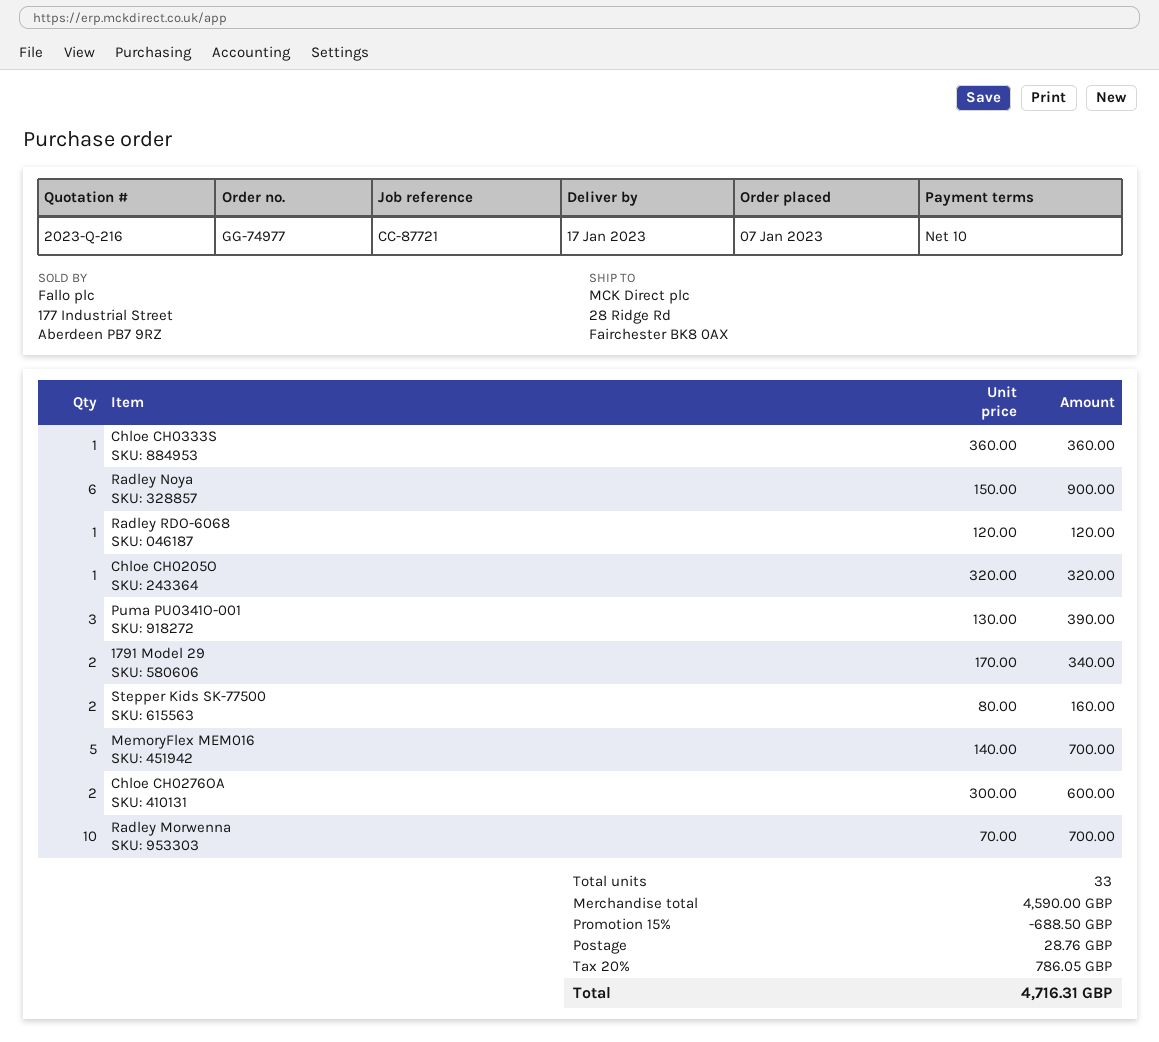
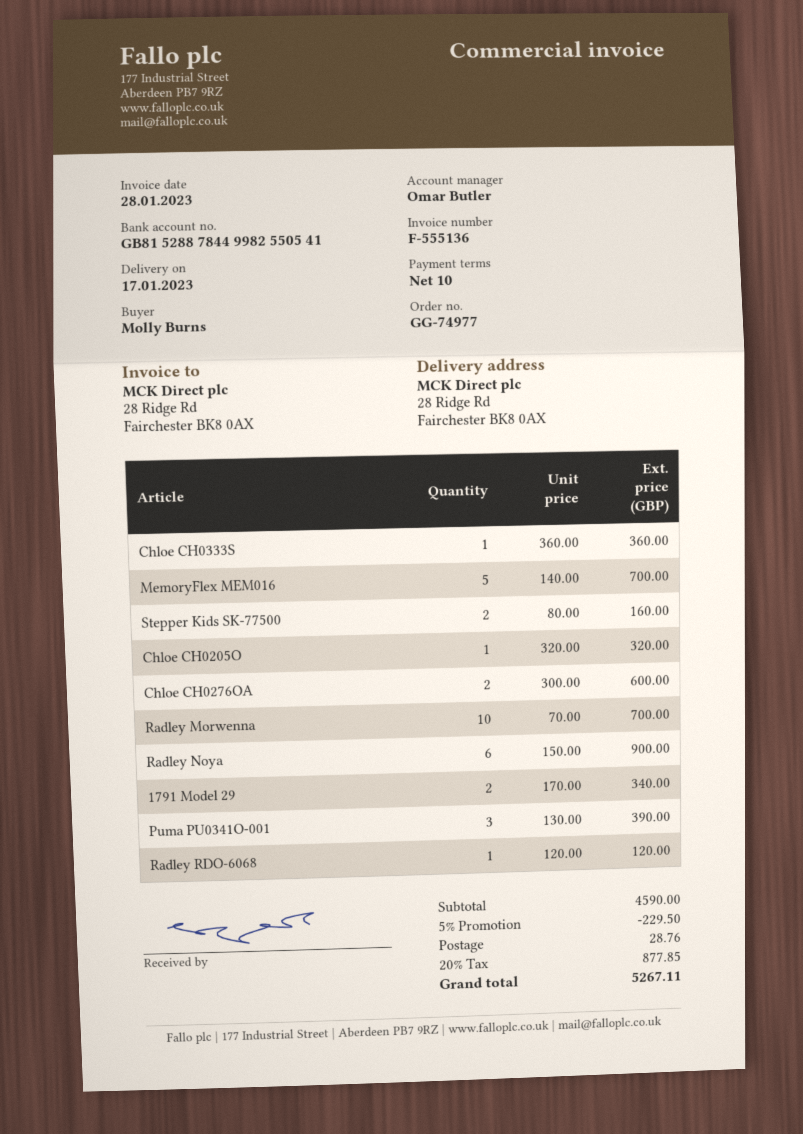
discount: 15% = 688.50 -> 5% = 229.50
tax: 20% = 786.05 -> 20% = 877.85
total: 4716.31 -> 5267.11

